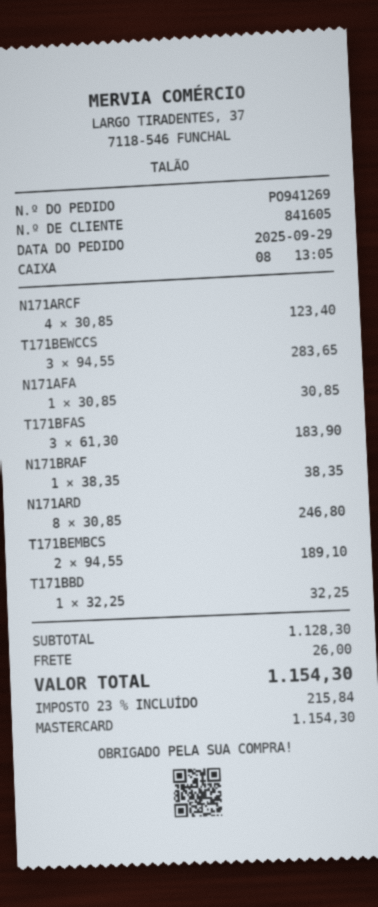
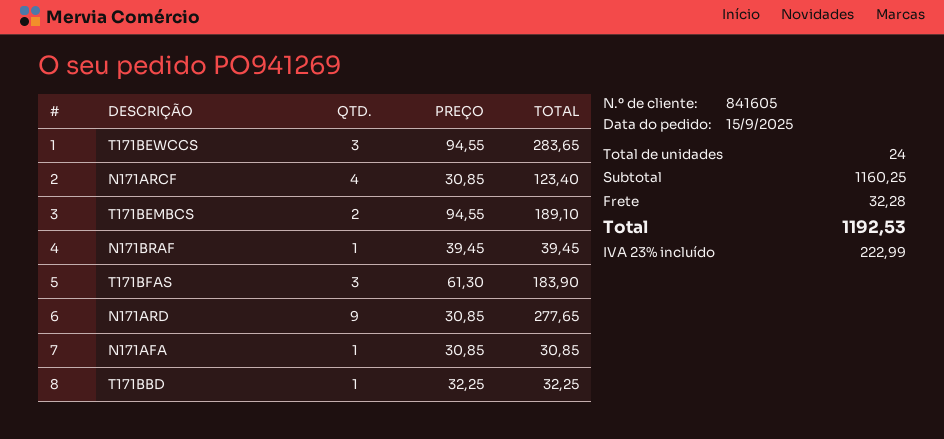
order date: 2025-09-29 -> 2025-09-15
N171BRAF: 1 x 38.35 = 38.35 -> 1 x 39.45 = 39.45
N171ARD: 8 x 30.85 = 246.80 -> 9 x 30.85 = 277.65
subtotal: 1128.30 -> 1160.25
shipping: 26.00 -> 32.28
tax: 23% = 215.84 -> 23% = 222.99
total: 1154.30 -> 1192.53

